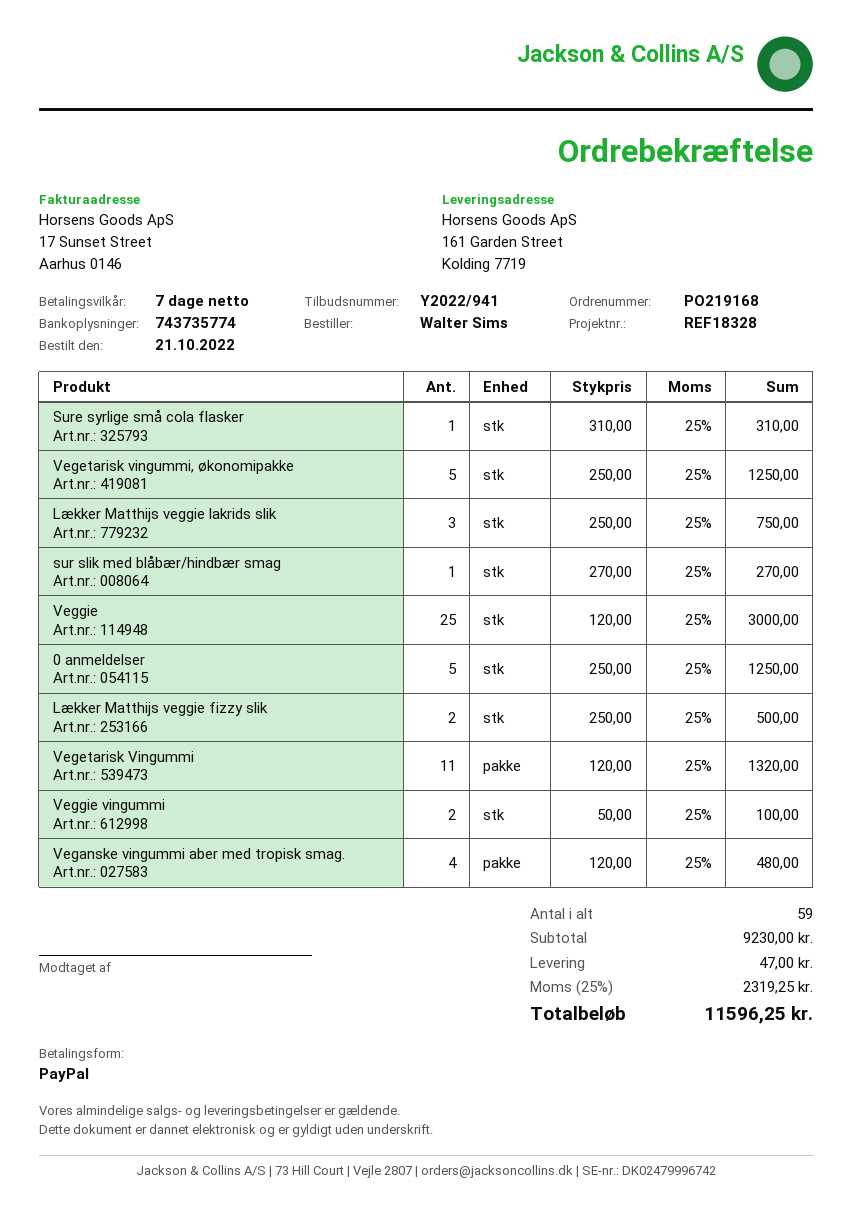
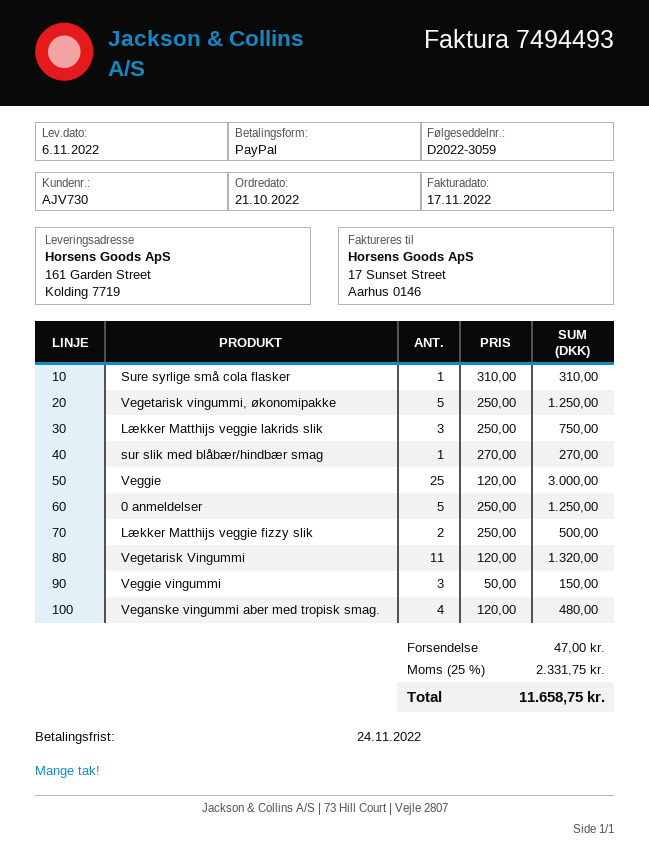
Veggie vingummi: 2 x 50.00 = 100.00 -> 3 x 50.00 = 150.00
tax: 25% = 2319.25 -> 25% = 2331.75
total: 11596.25 -> 11658.75

